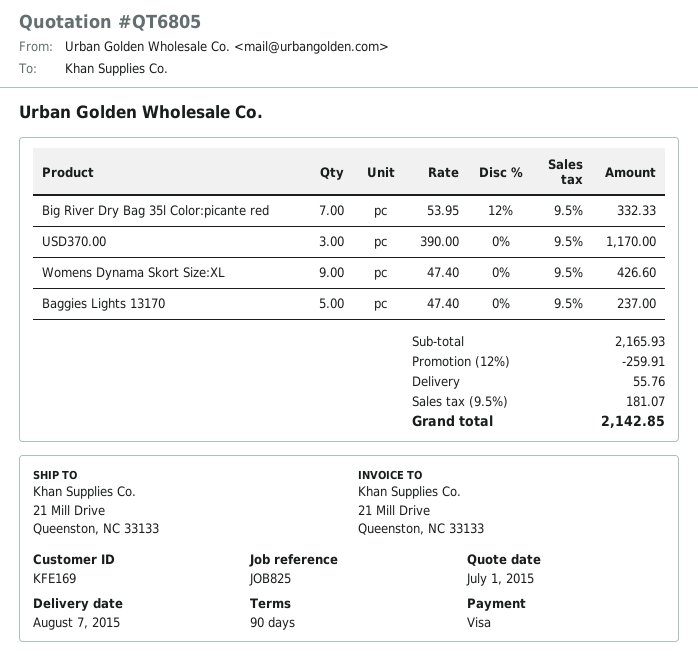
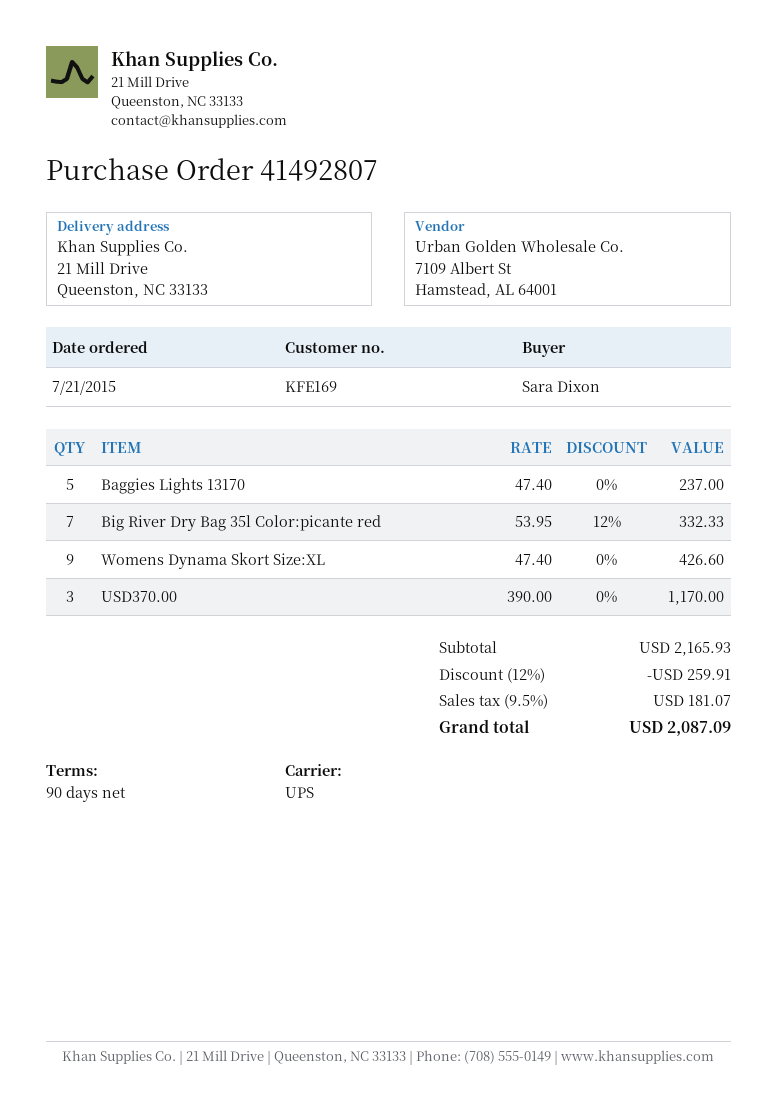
shipping: 55.76 -> none
total: 2142.85 -> 2087.09

